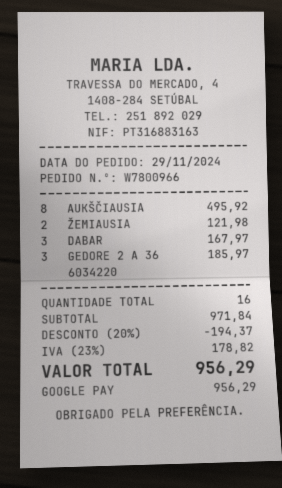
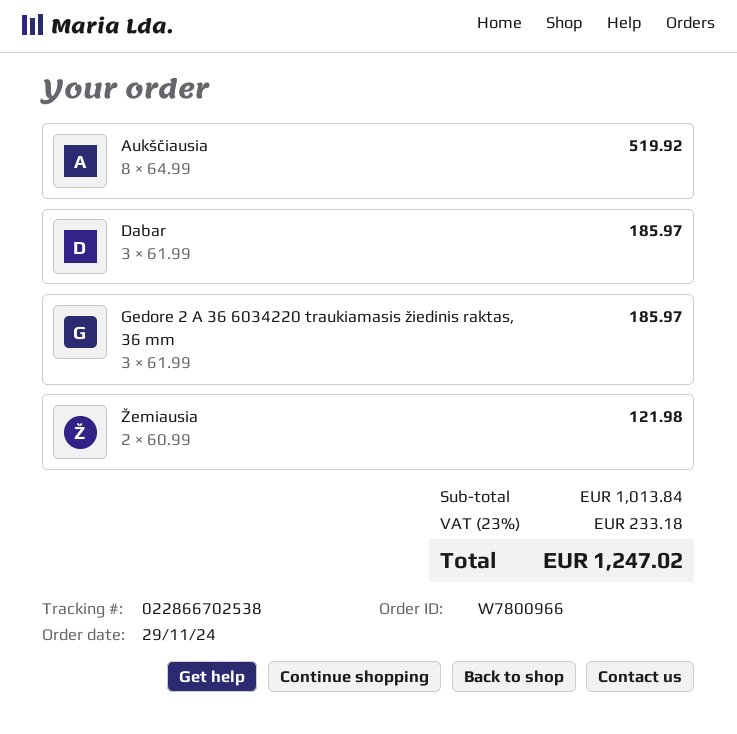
AUKŠČIAUSIA: 8 for 495.92 -> 8 for 519.92
DABAR: 3 for 167.97 -> 3 for 185.97
subtotal: 971.84 -> 1013.84
discount: 20% = 194.37 -> none
tax: 23% = 178.82 -> 23% = 233.18
total: 956.29 -> 1247.02

